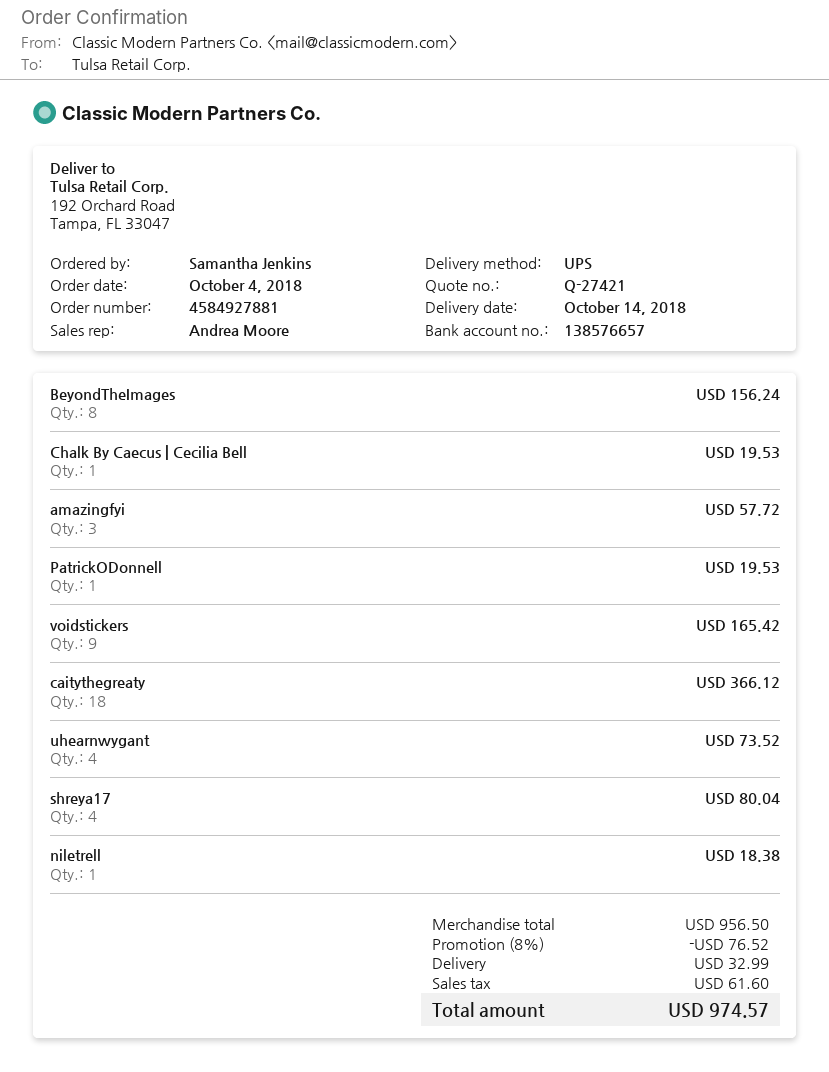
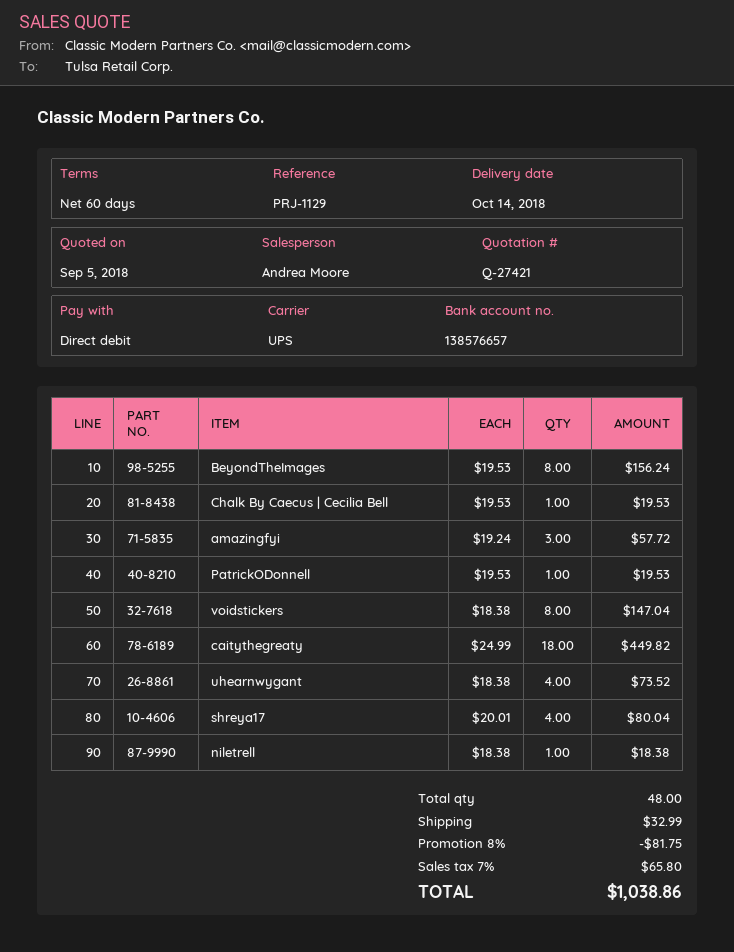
voidstickers: 9 for 165.42 -> 8 for 147.04
caitythegreaty: 18 for 366.12 -> 18 for 449.82
discount: 8% = 76.52 -> 8% = 81.75
tax: 61.60 -> 65.80
total: 974.57 -> 1038.86

